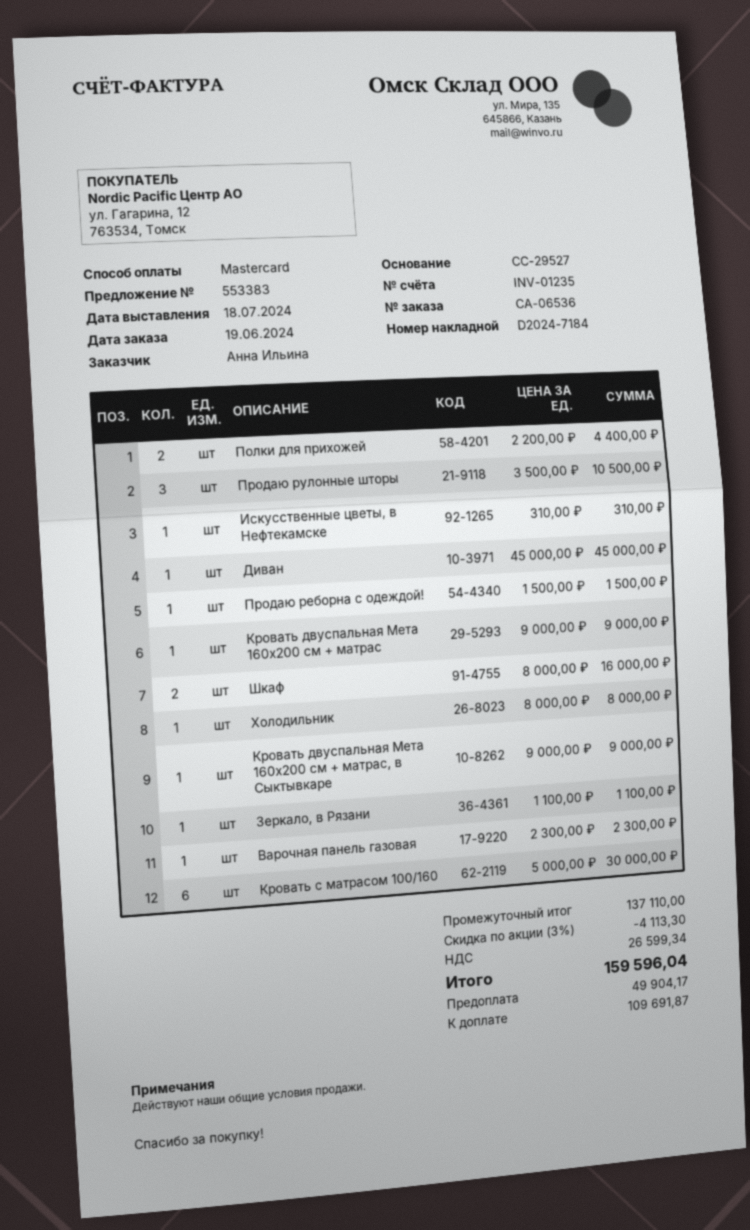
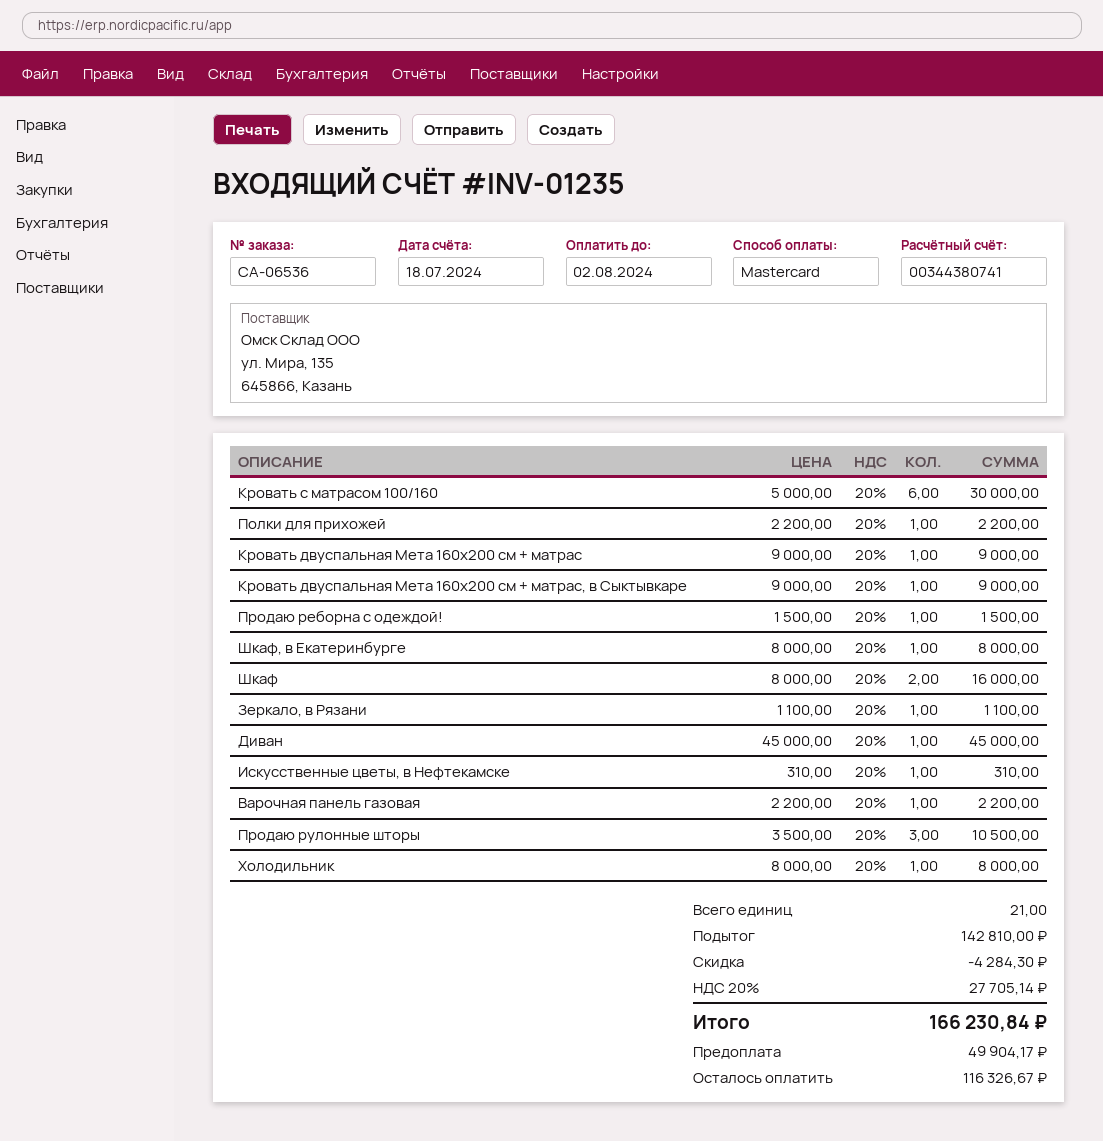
Полки для прихожей: 2 x 2200.00 = 4400.00 -> 1 x 2200.00 = 2200.00
Варочная панель газовая: 1 x 2300.00 = 2300.00 -> 1 x 2200.00 = 2200.00
Шкаф, в Екатеринбурге: none -> 1 x 8000.00 = 8000.00
subtotal: 137110.00 -> 142810.00
discount: 4113.30 -> 4284.30
tax: 26599.34 -> 27705.14
total: 159596.04 -> 166230.84
balance: 109691.87 -> 116326.67

